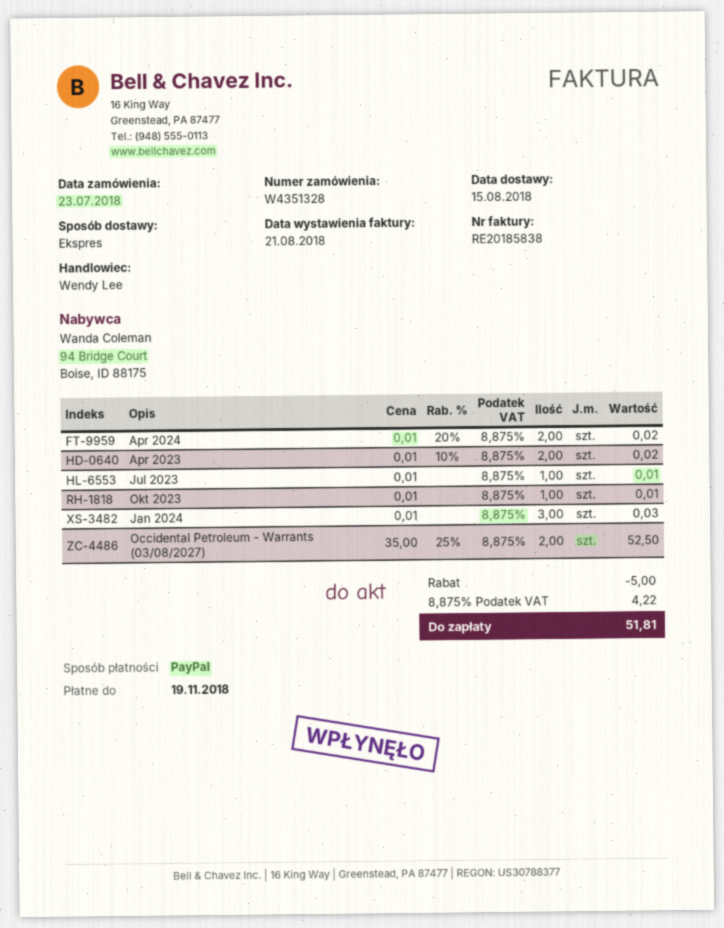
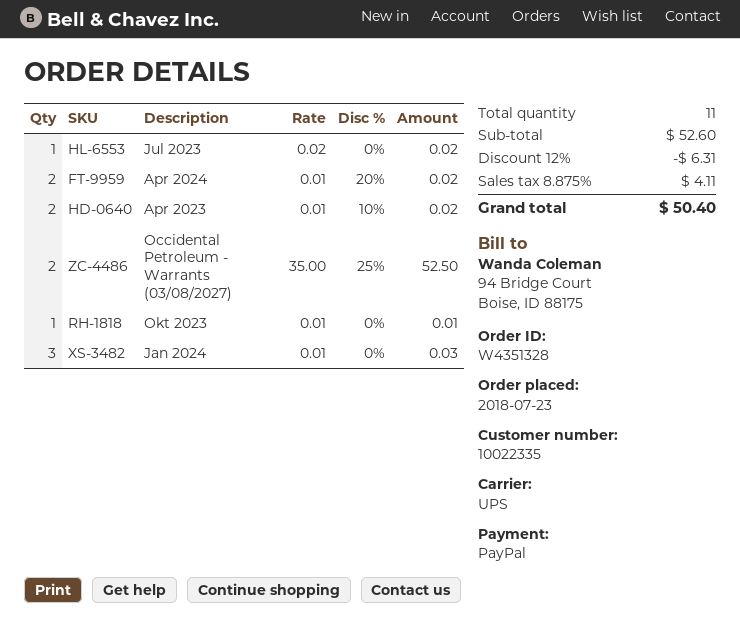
shipping method: express -> UPS
Jul 2023: 1 x 0.01 = 0.01 -> 1 x 0.02 = 0.02
discount: 5.00 -> 6.31
tax: 8.875% = 4.22 -> 8.875% = 4.11
total: 51.81 -> 50.40

